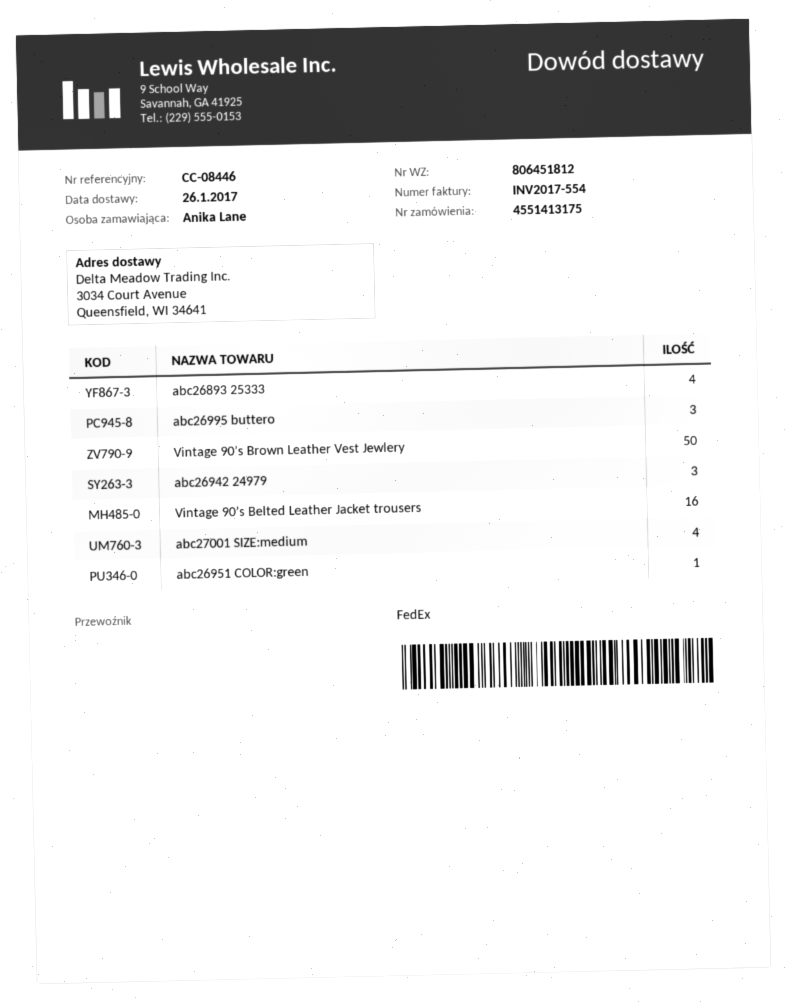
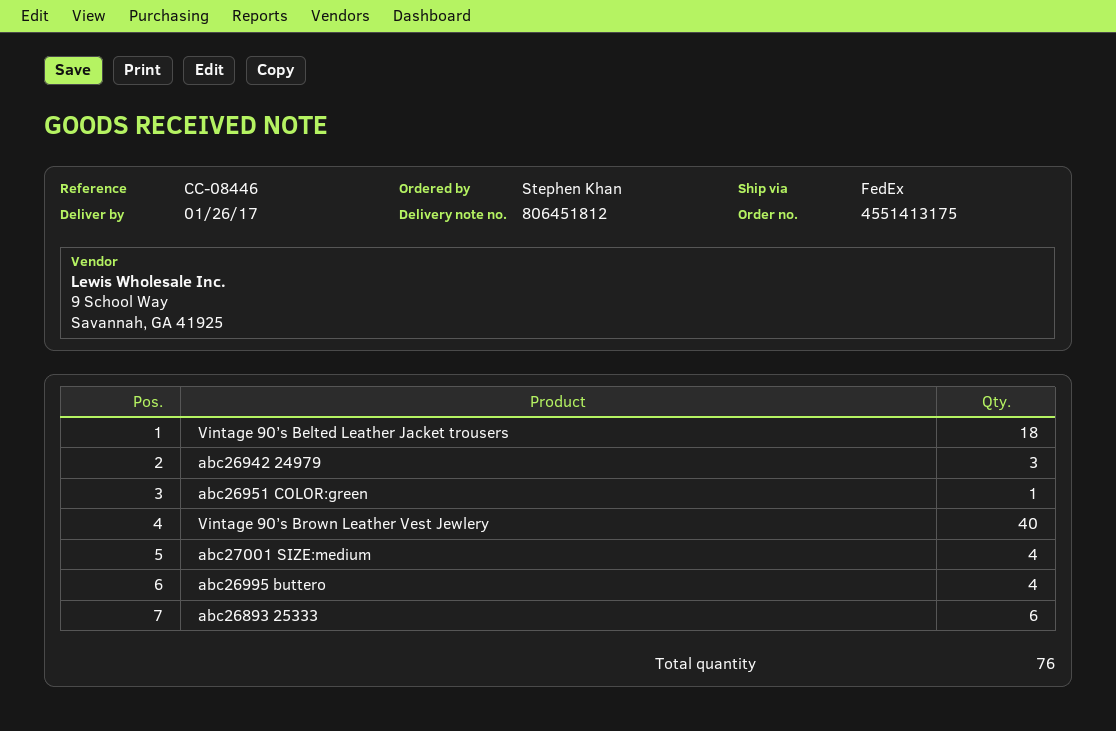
ordered by: Anika Lane -> Stephen Khan
abc26893 25333: 4 -> 6
abc26995 buttero: 3 -> 4
Vintage 90’s Brown Leather Vest Jewlery: 50 -> 40
Vintage 90’s Belted Leather Jacket trousers: 16 -> 18

